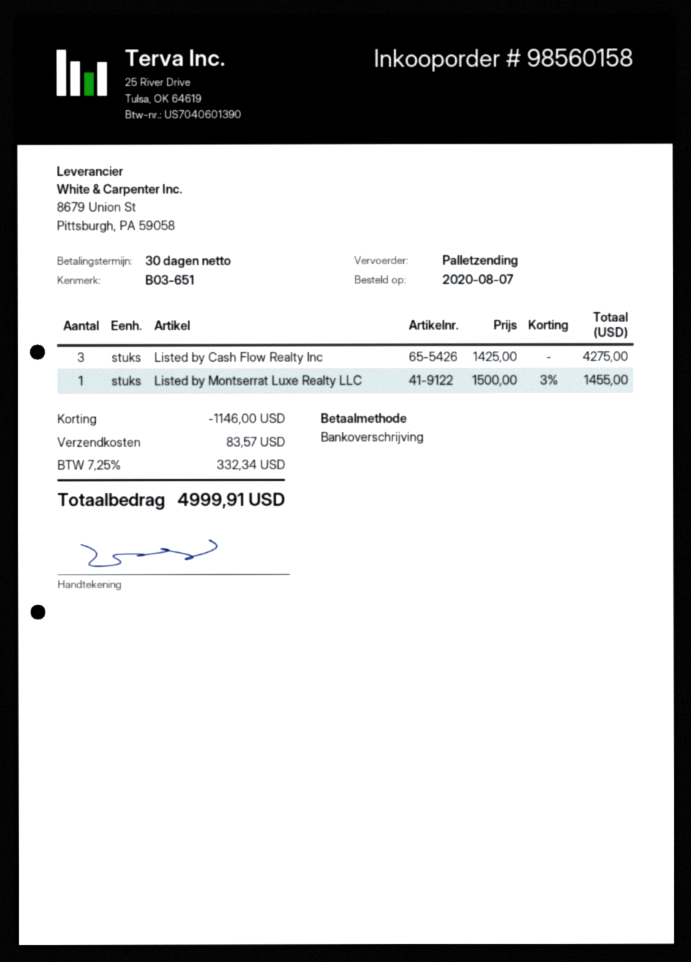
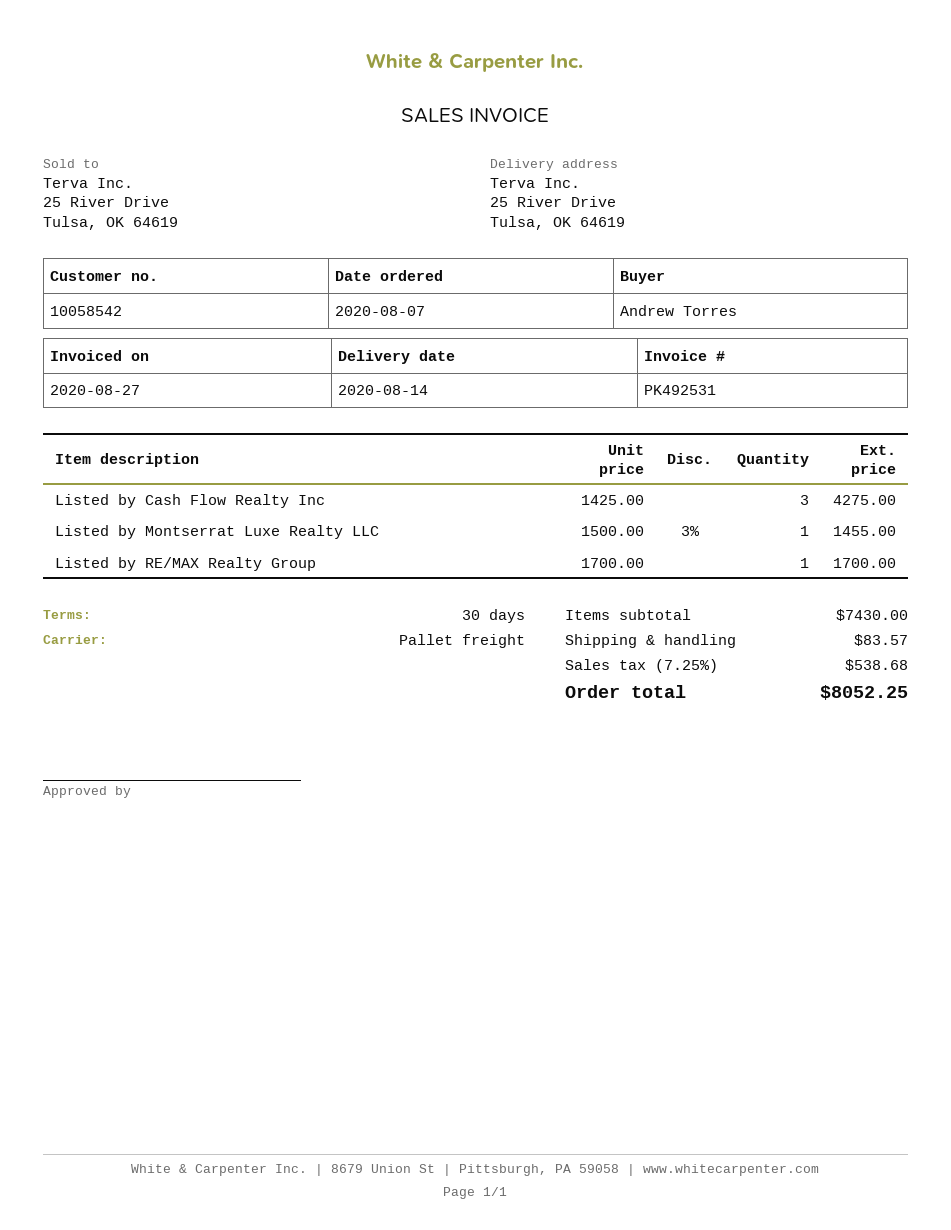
Listed by RE/MAX Realty Group: none -> 1 x 1700.00 = 1700.00
discount: 1146.00 -> none
tax: 7.25% = 332.34 -> 7.25% = 538.68
total: 4999.91 -> 8052.25

